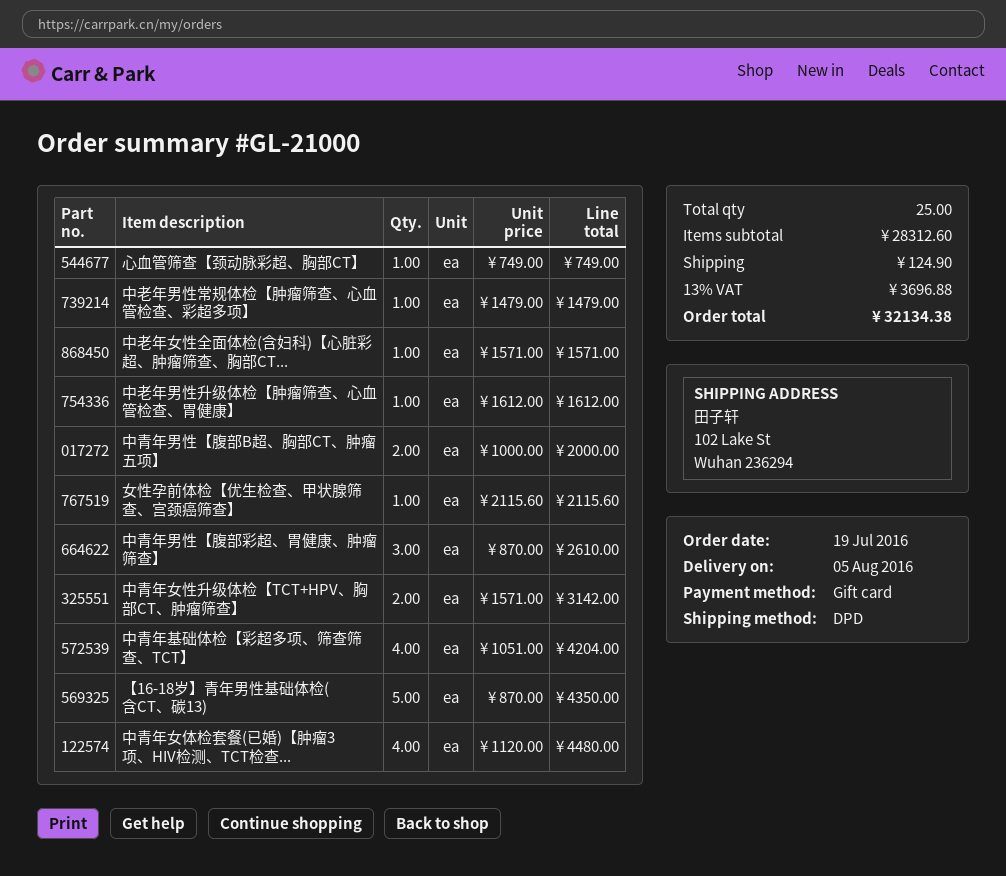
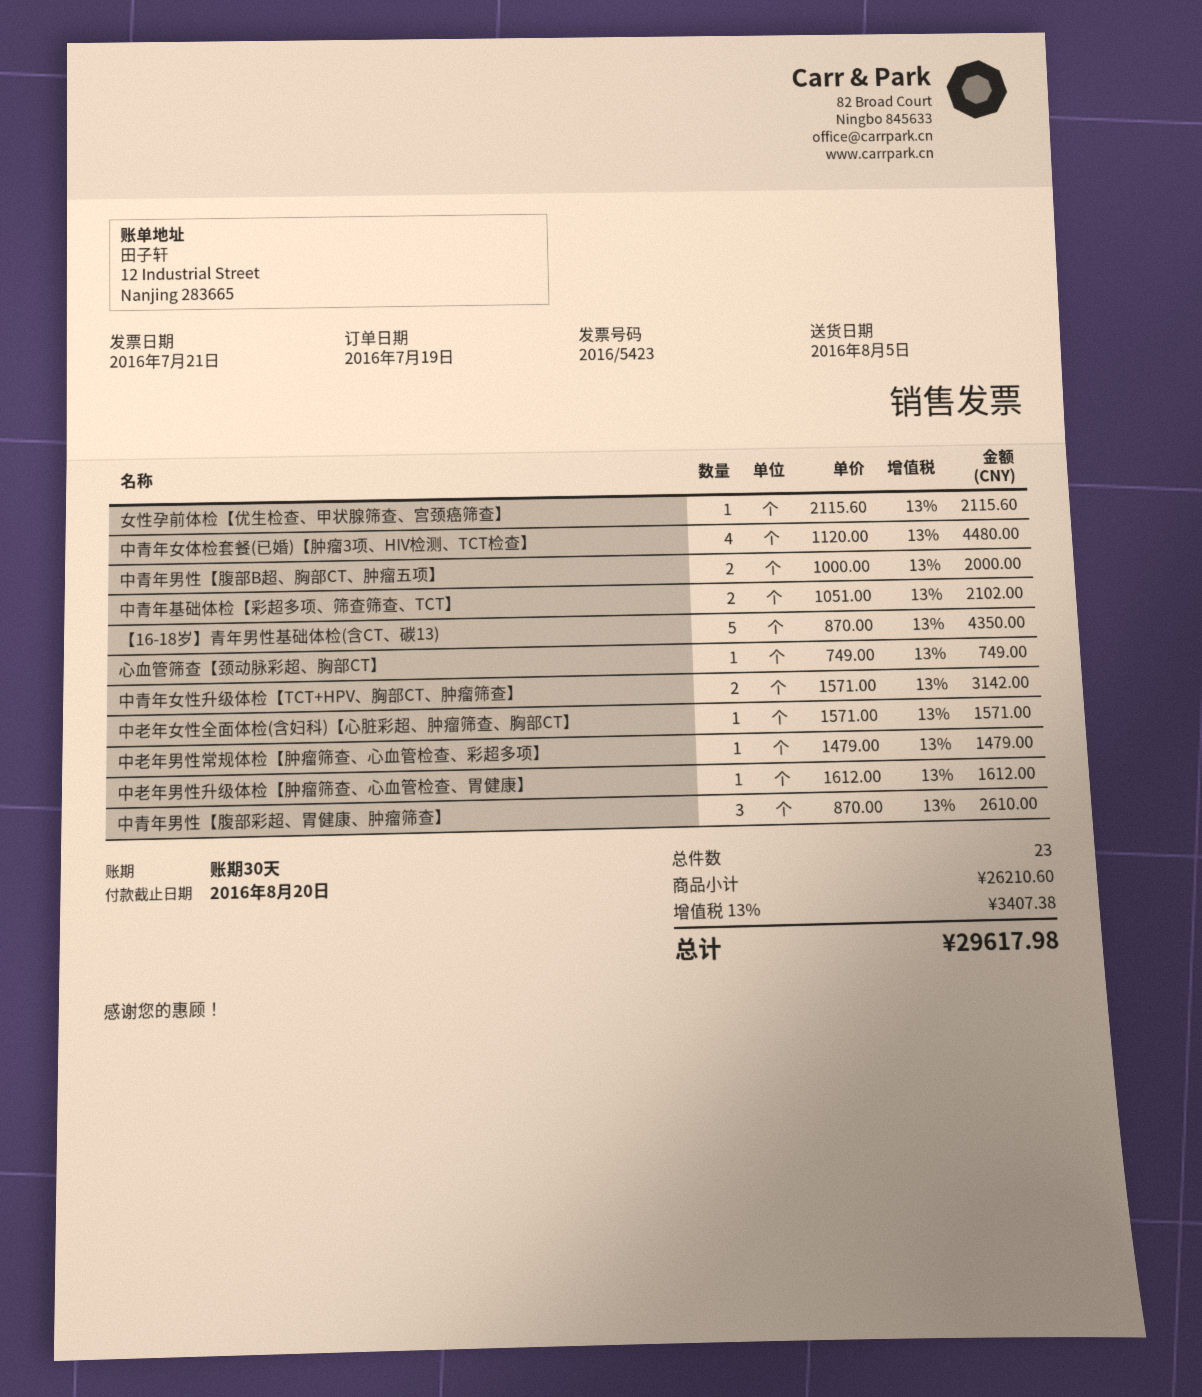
中青年基础体检【彩超多项、筛查筛查、TCT】: 4 x 1051.00 = 4204.00 -> 2 x 1051.00 = 2102.00
total quantity: 25 -> 23
subtotal: 28312.60 -> 26210.60
shipping: 124.90 -> none
tax: 13% = 3696.88 -> 13% = 3407.38
total: 32134.38 -> 29617.98

